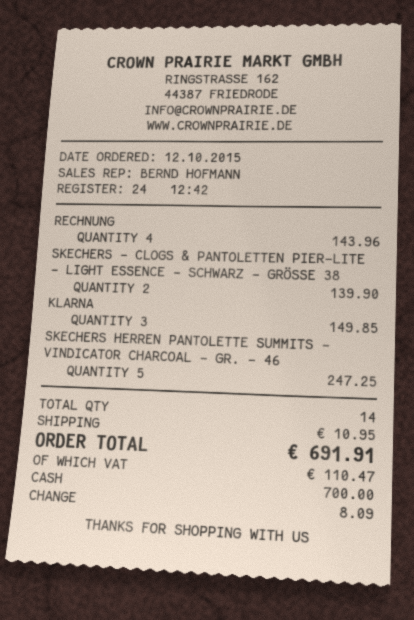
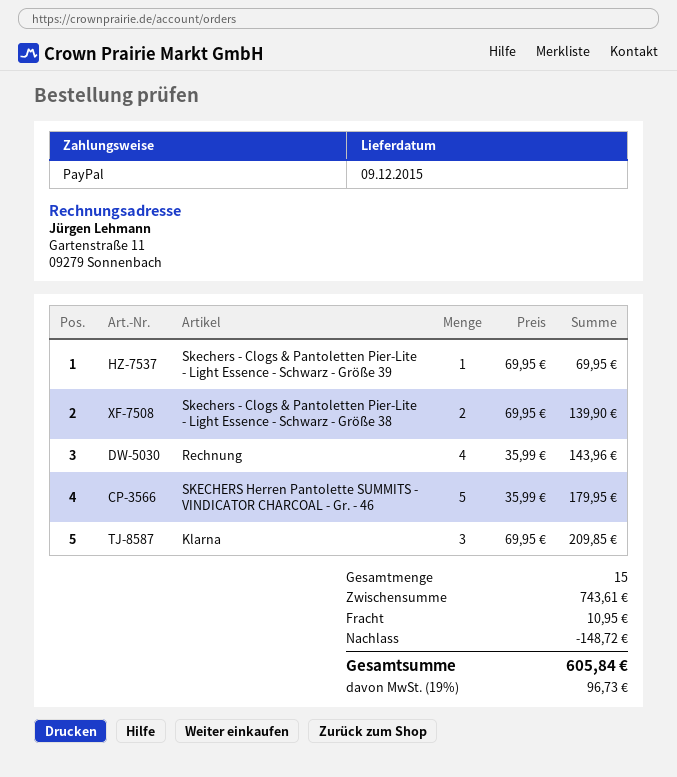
payment method: cash -> PayPal
KLARNA: 3 for 149.85 -> 3 for 209.85
SKECHERS HERREN PANTOLETTE SUMMITS - VINDICATOR CHARCOAL - GR. - 46: 5 for 247.25 -> 5 for 179.95
Skechers - Clogs & Pantoletten Pier-Lite - Light Essence - Schwarz - Größe 39: none -> 1 for 69.95
total quantity: 14 -> 15
discount: none -> 148.72
tax: 110.47 -> 96.73
total: 691.91 -> 605.84

